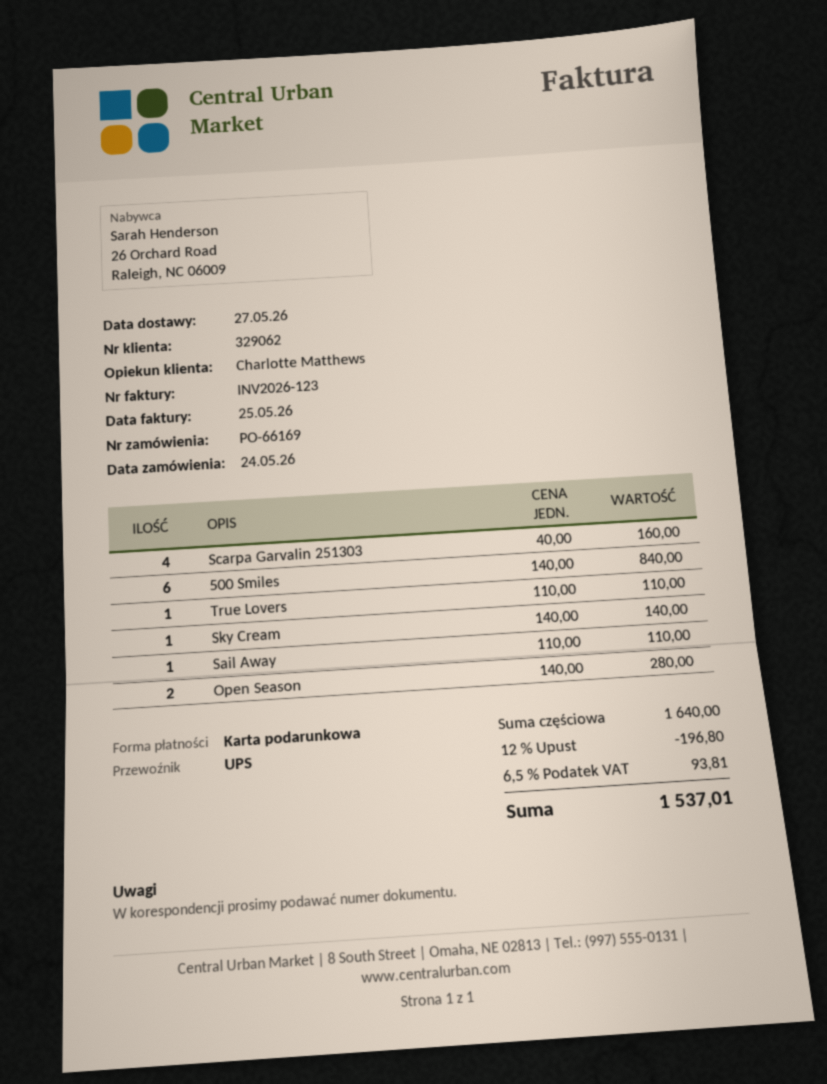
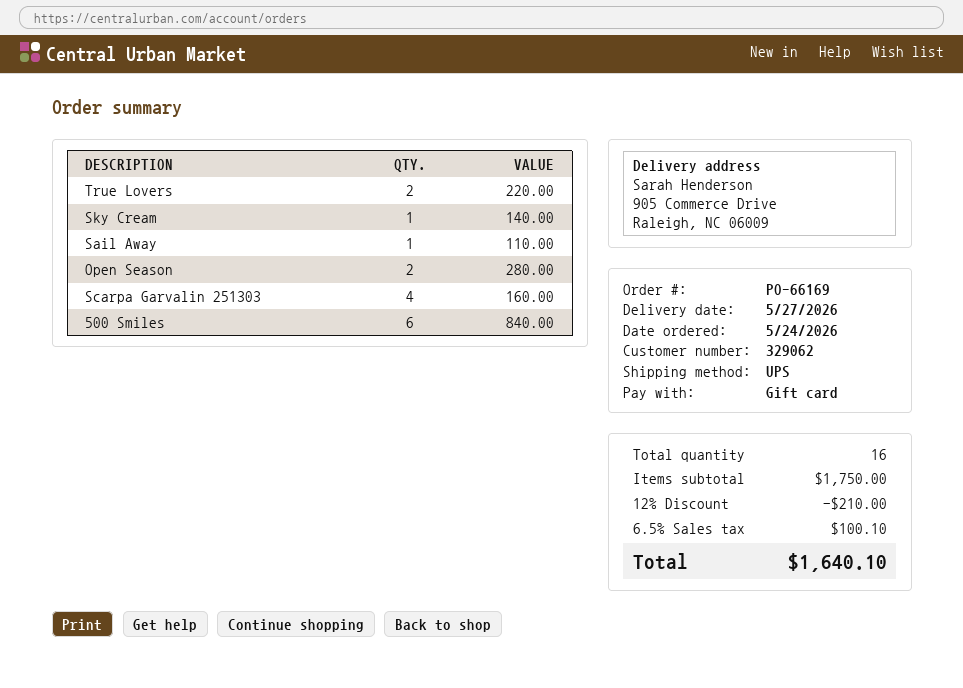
True Lovers: 1 for 110.00 -> 2 for 220.00
subtotal: 1640.00 -> 1750.00
discount: 12% = 196.80 -> 12% = 210.00
tax: 6.5% = 93.81 -> 6.5% = 100.10
total: 1537.01 -> 1640.10

